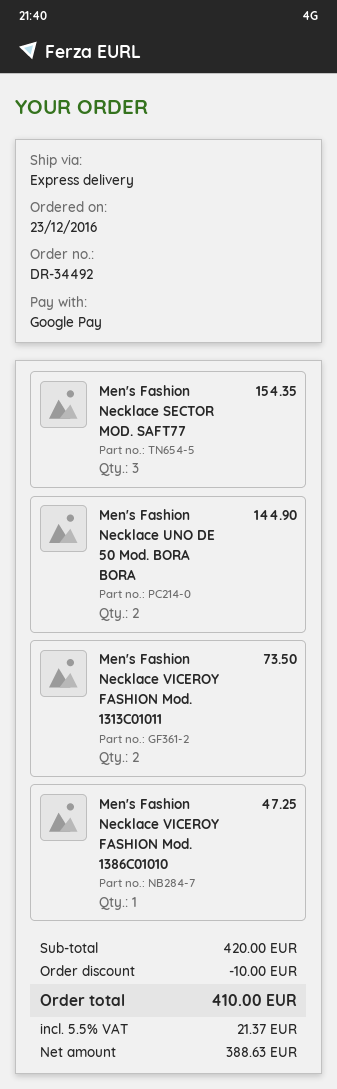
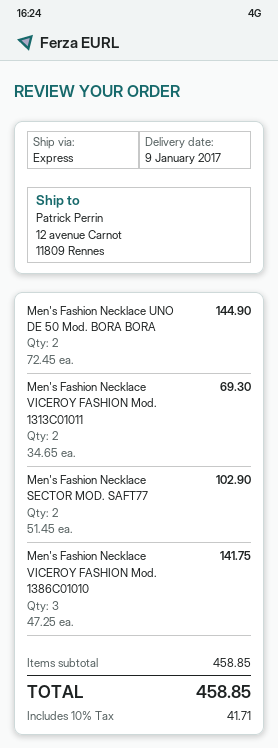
Men's Fashion Necklace SECTOR MOD. SAFT77: 3 for 154.35 -> 2 for 102.90
Men's Fashion Necklace VICEROY FASHION Mod. 1313C01011: 2 for 73.50 -> 2 for 69.30
Men's Fashion Necklace VICEROY FASHION Mod. 1386C01010: 1 for 47.25 -> 3 for 141.75
subtotal: 420.00 -> 458.85
discount: 10.00 -> none
tax: 5.5% = 21.37 -> 10% = 41.71
total: 410.00 -> 458.85

